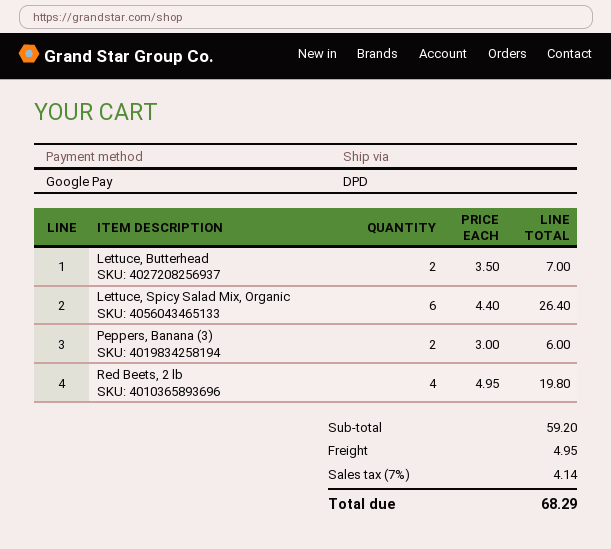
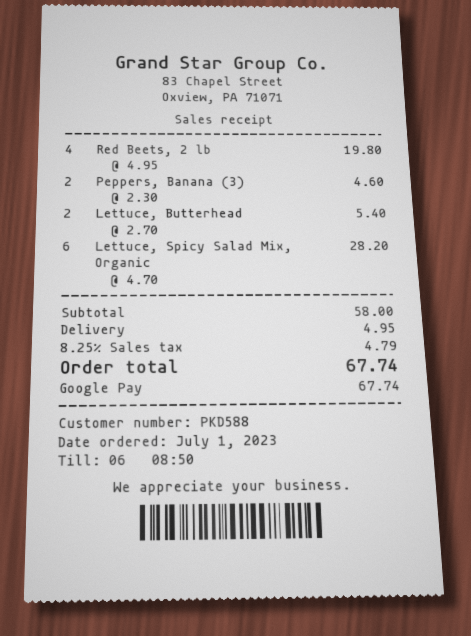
Lettuce, Butterhead: 2 x 3.50 = 7.00 -> 2 x 2.70 = 5.40
Lettuce, Spicy Salad Mix, Organic: 6 x 4.40 = 26.40 -> 6 x 4.70 = 28.20
Peppers, Banana (3): 2 x 3.00 = 6.00 -> 2 x 2.30 = 4.60
subtotal: 59.20 -> 58.00
tax: 7% = 4.14 -> 8.25% = 4.79
total: 68.29 -> 67.74

